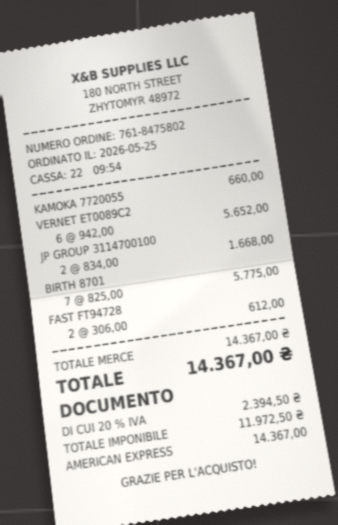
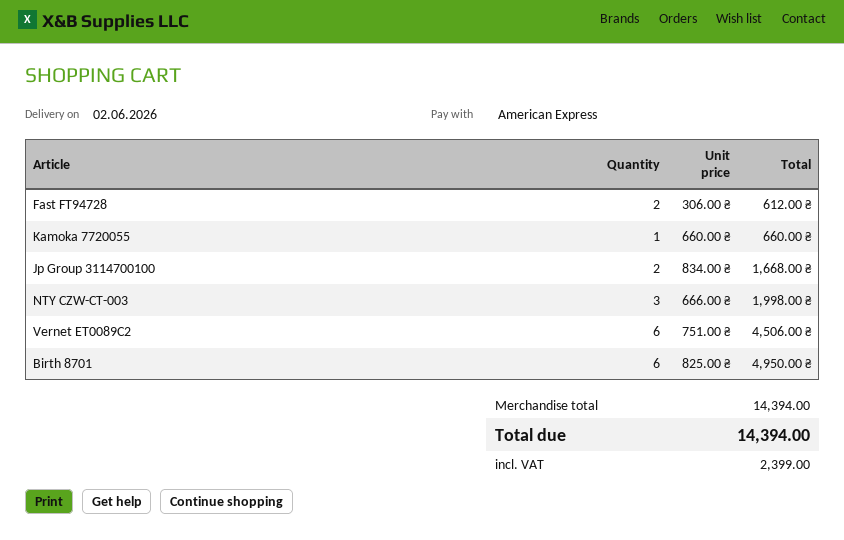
VERNET ET0089C2: 6 x 942.00 = 5652.00 -> 6 x 751.00 = 4506.00
BIRTH 8701: 7 x 825.00 = 5775.00 -> 6 x 825.00 = 4950.00
NTY CZW-CT-003: none -> 3 x 666.00 = 1998.00
subtotal: 14367.00 -> 14394.00
tax: 2394.50 -> 2399.00
total: 14367.00 -> 14394.00

